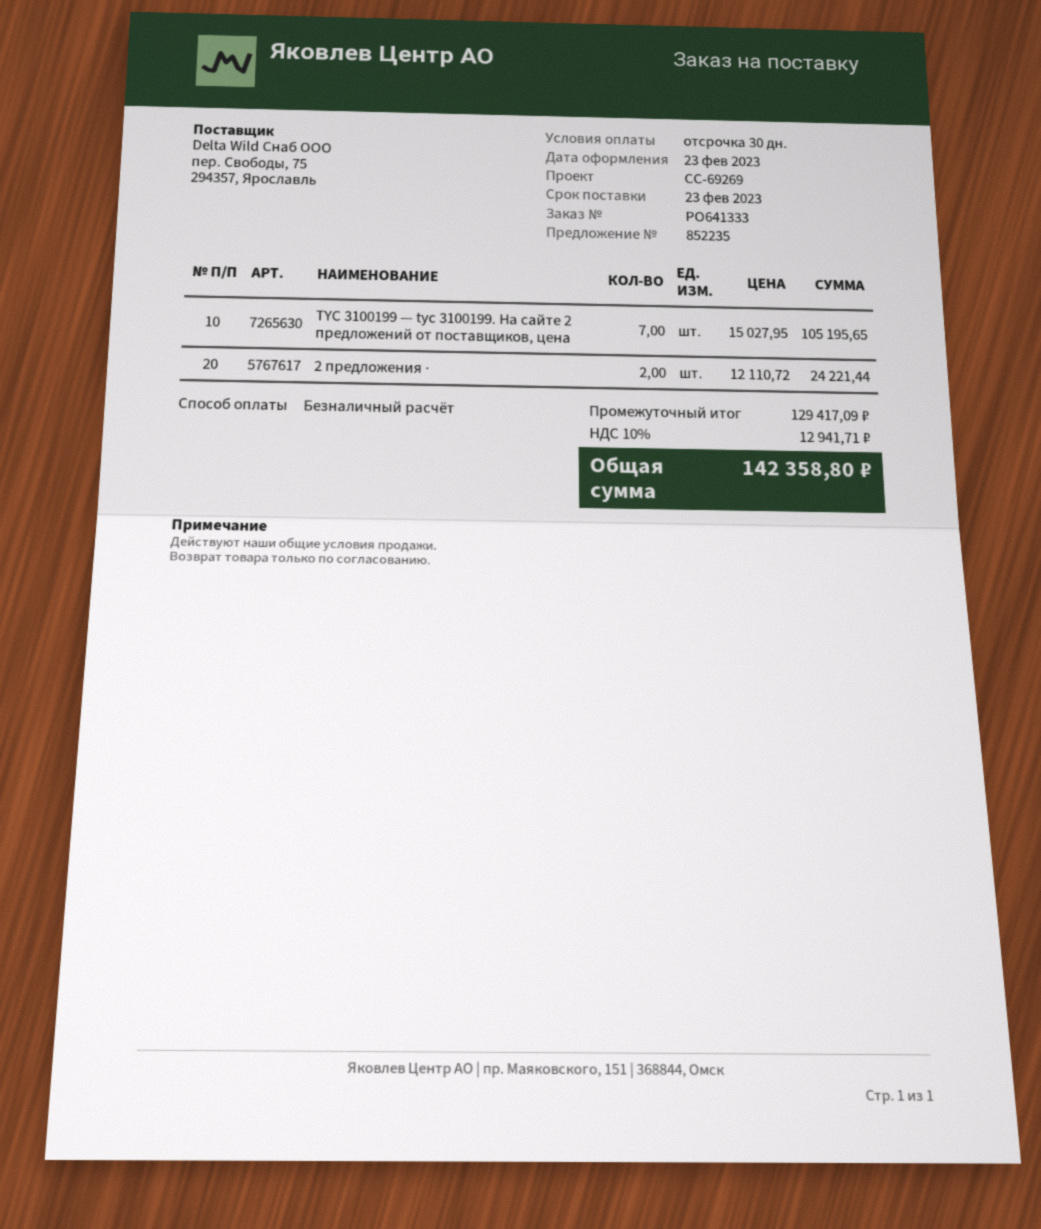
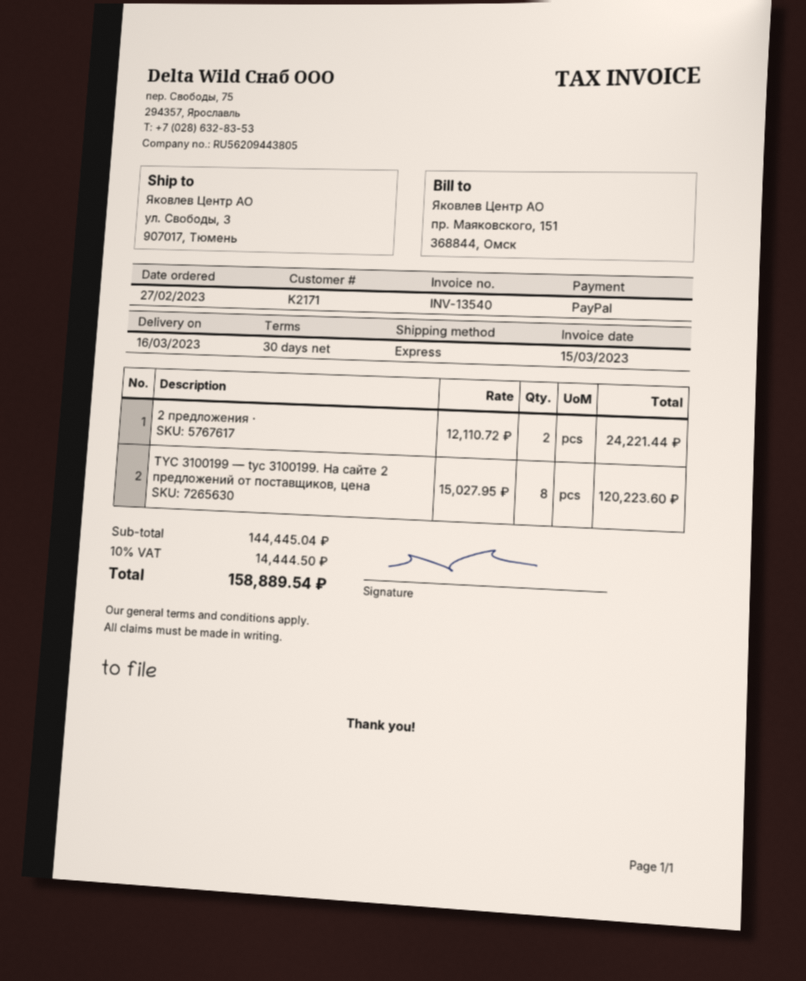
order date: 2023-02-23 -> 2023-02-27
delivery date: 2023-02-23 -> 2023-03-16
payment method: bank transfer -> PayPal
TYC 3100199 — tyc 3100199. На сайте 2 предложений от поставщиков, цена: 7 x 15027.95 = 105195.65 -> 8 x 15027.95 = 120223.60
subtotal: 129417.09 -> 144445.04
tax: 10% = 12941.71 -> 10% = 14444.50
total: 142358.80 -> 158889.54

